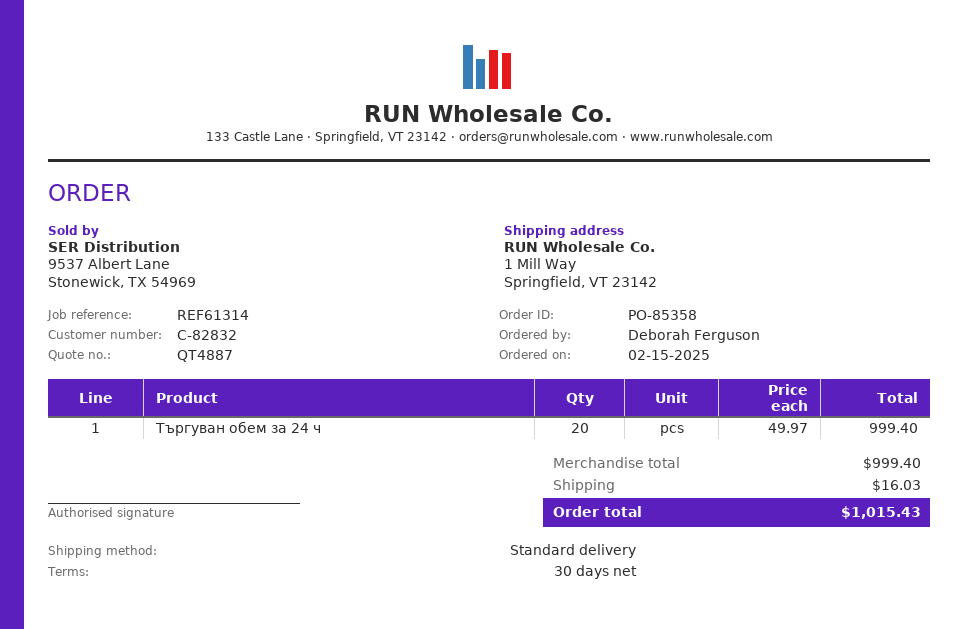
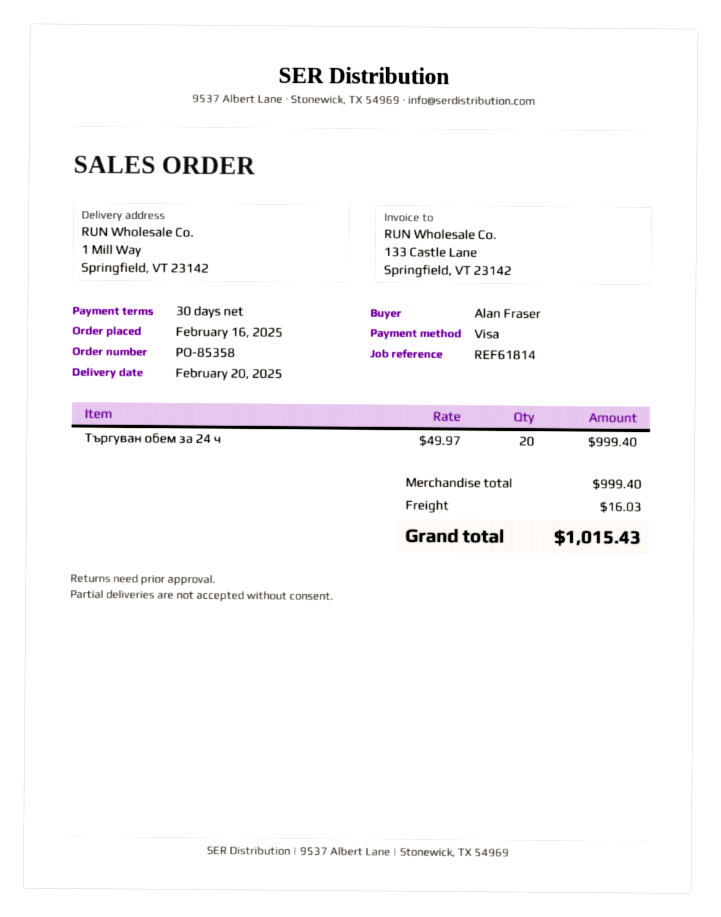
order date: 2025-02-15 -> 2025-02-16
reference: REF61314 -> REF61814
ordered by: Deborah Ferguson -> Alan Fraser

